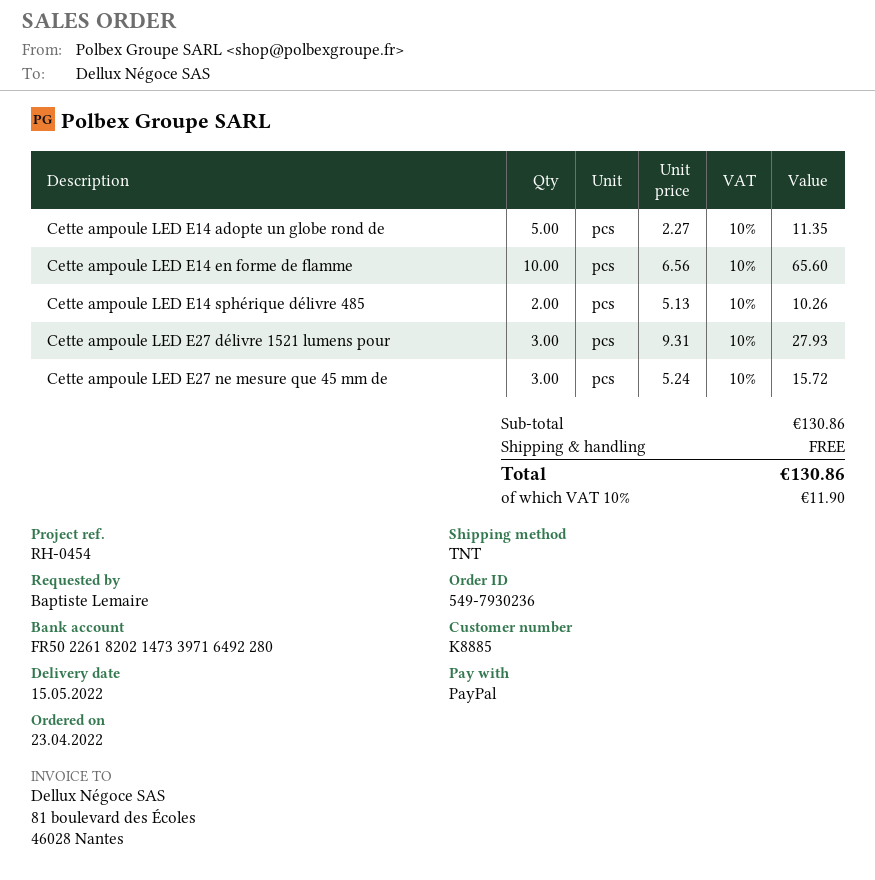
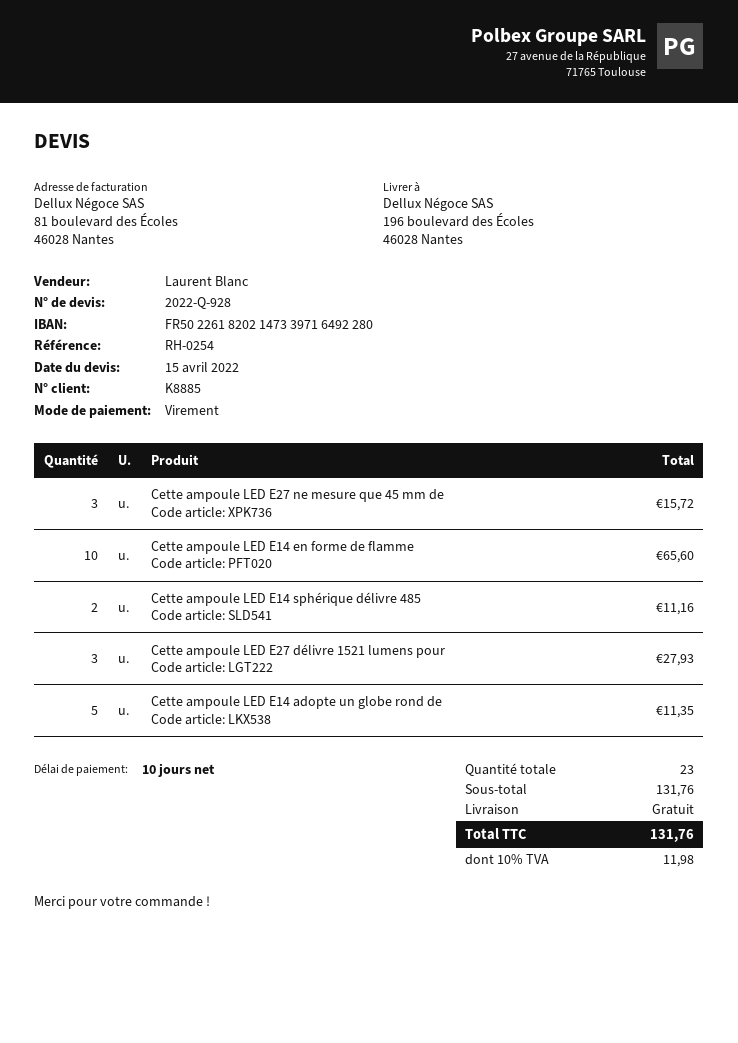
reference: RH-0454 -> RH-0254
payment method: PayPal -> bank transfer
Cette ampoule LED E14 sphérique délivre 485: 2 for 10.26 -> 2 for 11.16
subtotal: 130.86 -> 131.76
tax: 10% = 11.90 -> 10% = 11.98
total: 130.86 -> 131.76

